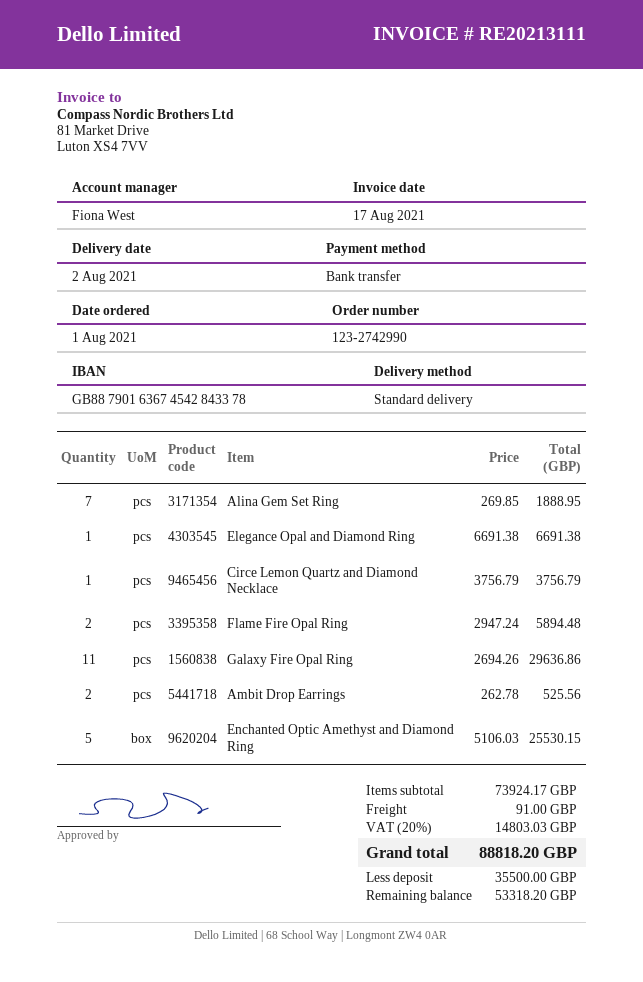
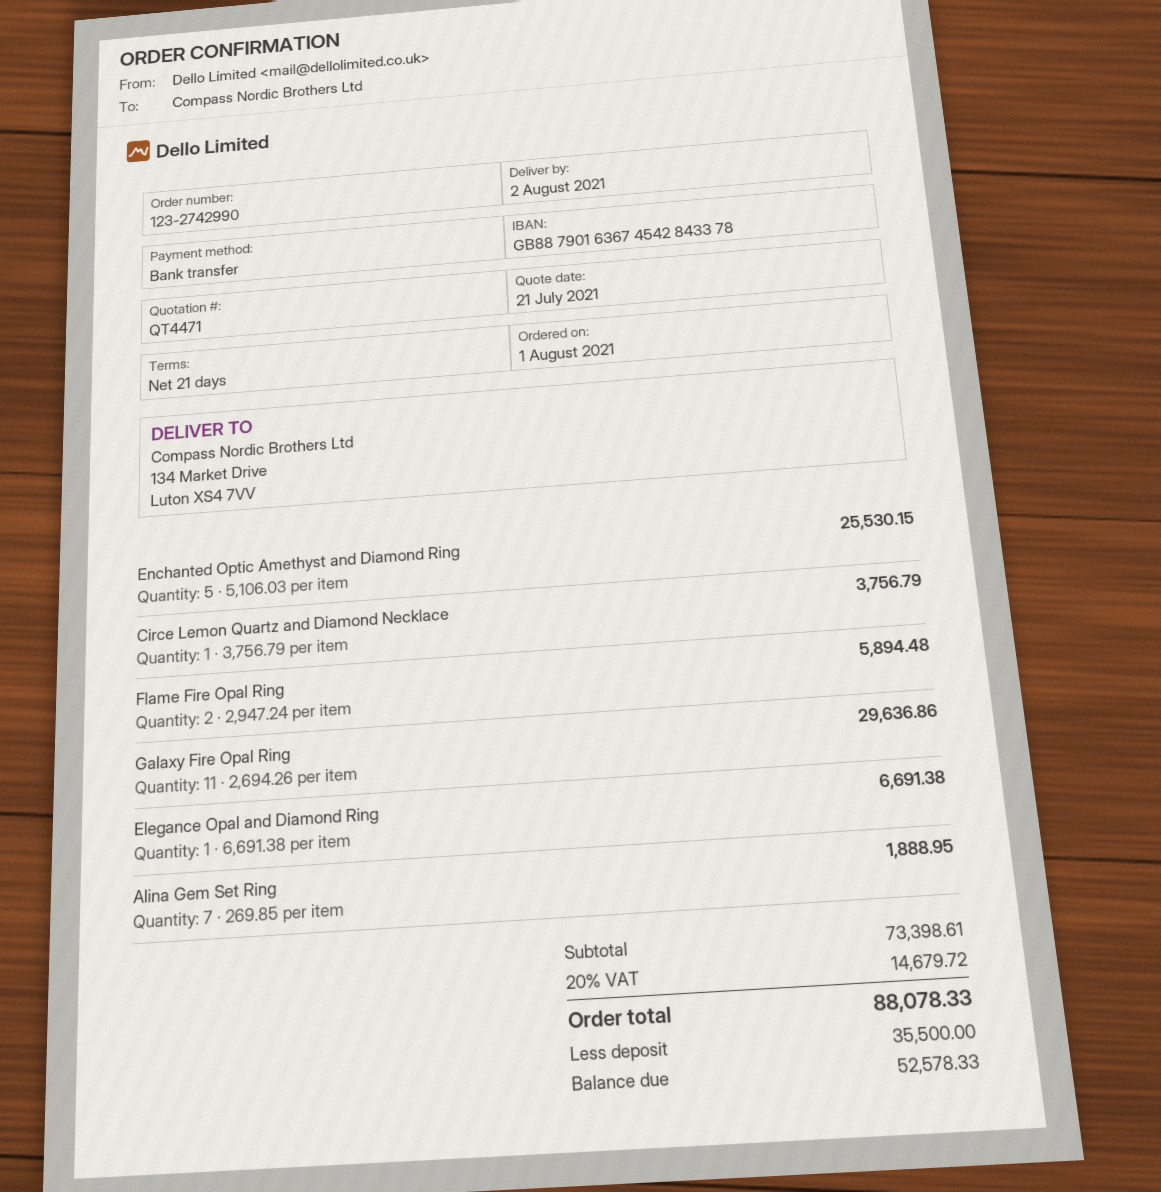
Ambit Drop Earrings: 2 x 262.78 = 525.56 -> none
subtotal: 73924.17 -> 73398.61
shipping: 91.00 -> none
tax: 20% = 14803.03 -> 20% = 14679.72
total: 88818.20 -> 88078.33
balance: 53318.20 -> 52578.33

